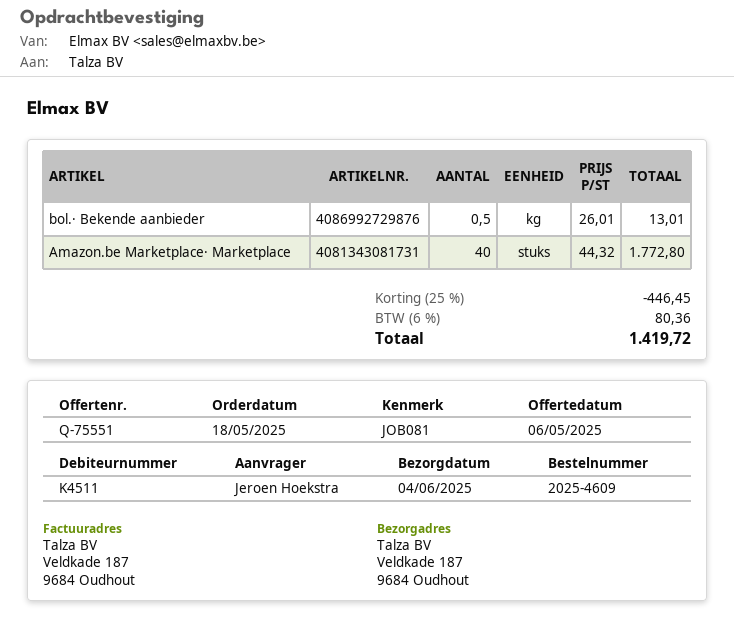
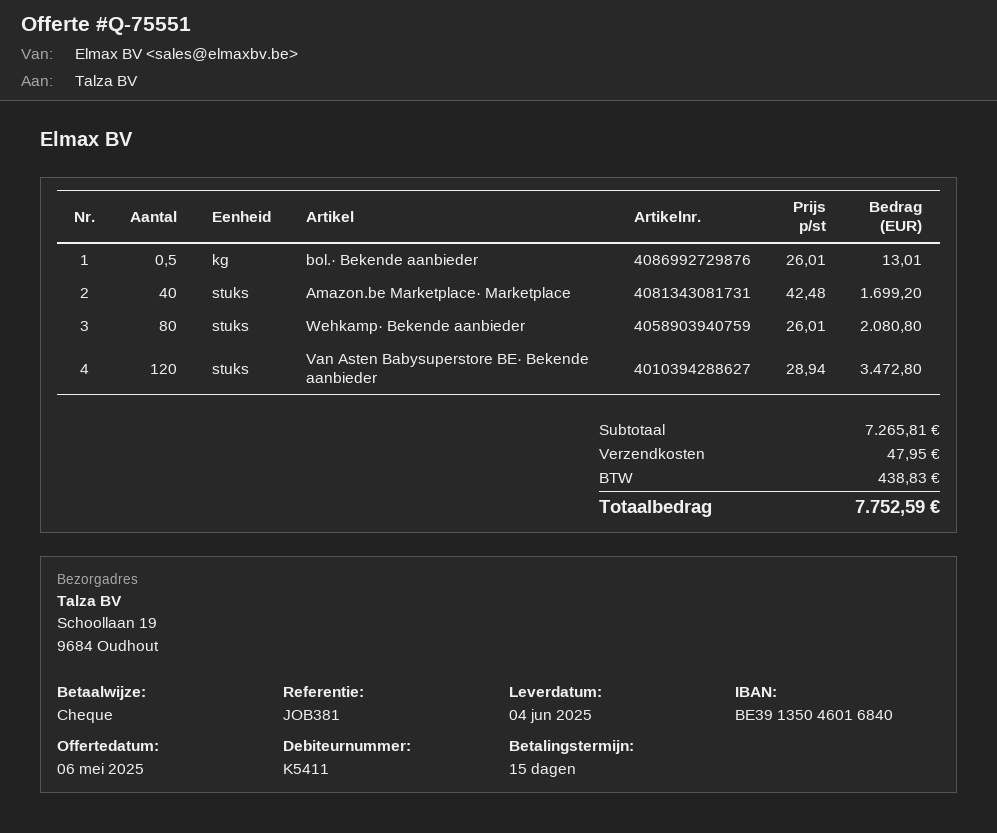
customer number: K4511 -> K5411
reference: JOB081 -> JOB381
ship to: Veldkade 187, 9684 Oudhout -> Schoollaan 19, 9684 Oudhout
Amazon.be Marketplace· Marketplace: 40 x 44.32 = 1772.80 -> 40 x 42.48 = 1699.20
Wehkamp· Bekende aanbieder: none -> 80 x 26.01 = 2080.80
Van Asten Babysuperstore BE· Bekende aanbieder: none -> 120 x 28.94 = 3472.80
discount: 25% = 446.45 -> none
shipping: none -> 47.95
tax: 80.36 -> 438.83
total: 1419.72 -> 7752.59

